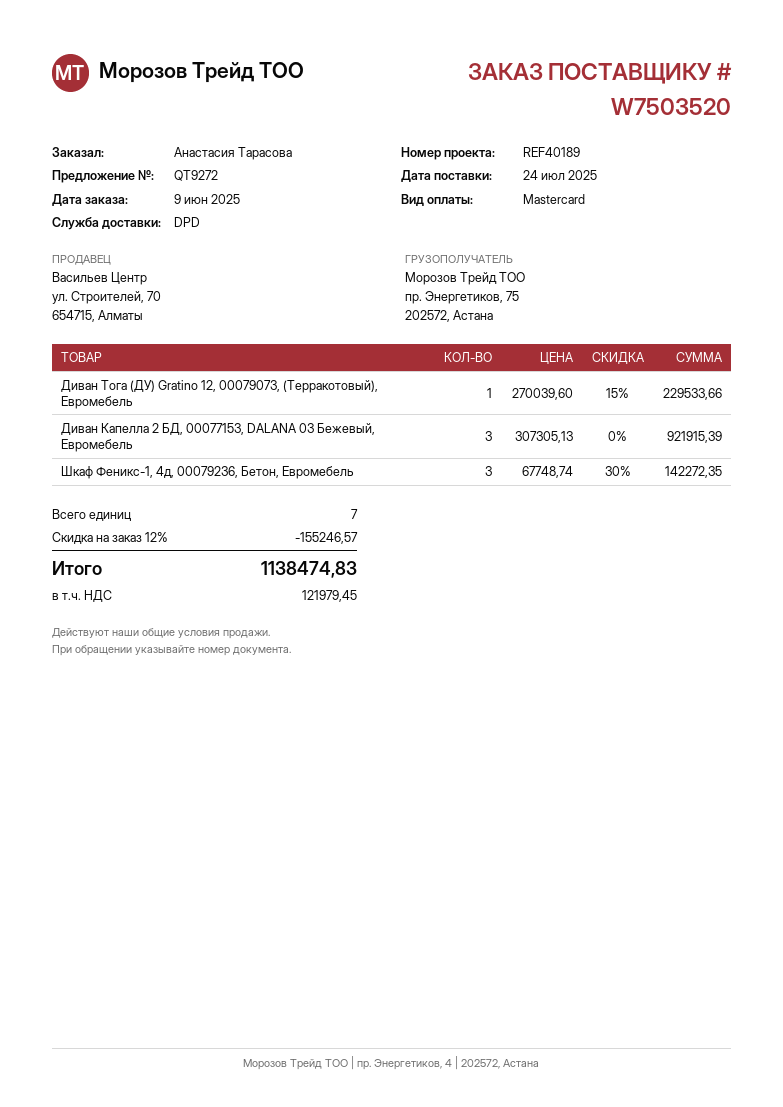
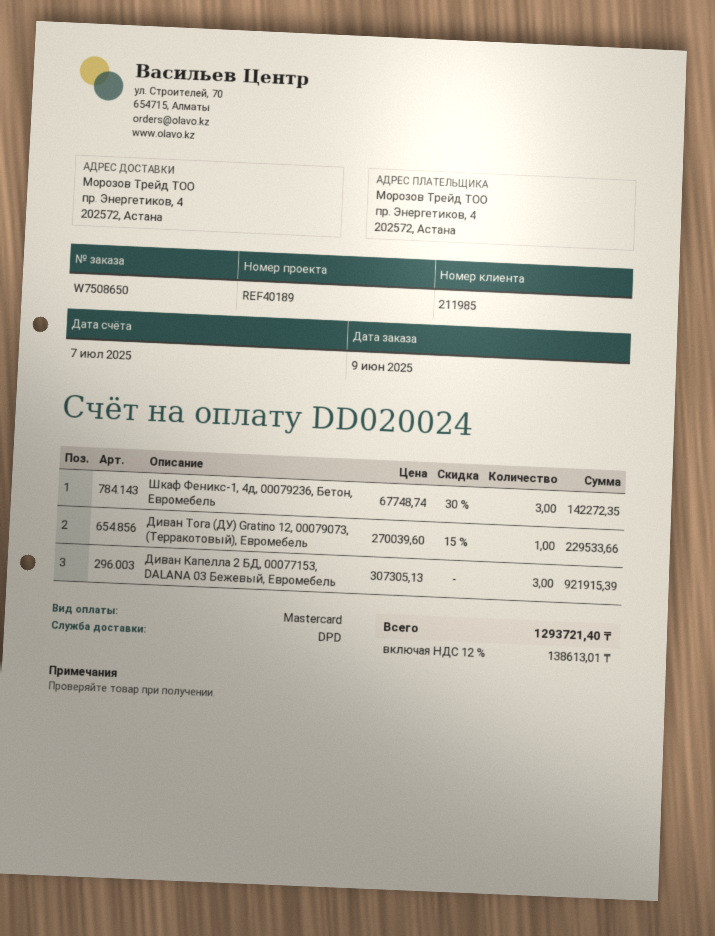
order number: W7503520 -> W7508650
ship to: пр. Энергетиков, 75, 202572, Астана -> пр. Энергетиков, 4, 202572, Астана
discount: 12% = 155246.57 -> none
tax: 121979.45 -> 138613.01
total: 1138474.83 -> 1293721.40

